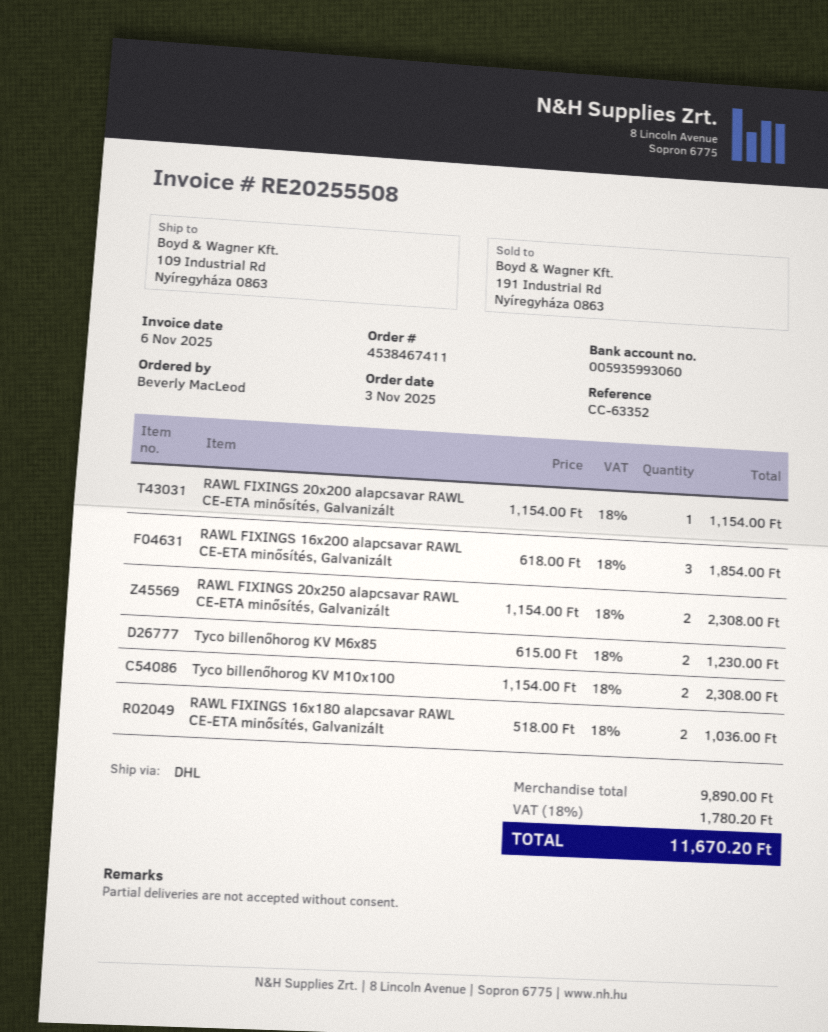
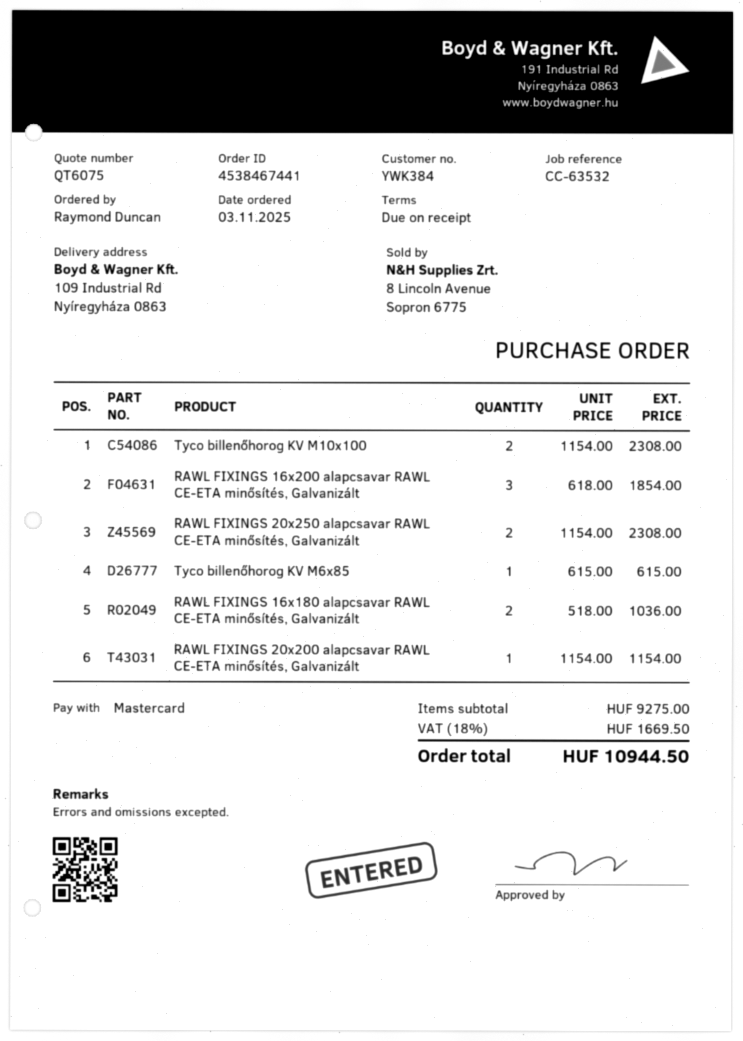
order number: 4538467411 -> 4538467441
reference: CC-63352 -> CC-63532
ordered by: Beverly MacLeod -> Raymond Duncan
Tyco billenőhorog KV M6x85: 2 x 615.00 = 1230.00 -> 1 x 615.00 = 615.00
subtotal: 9890.00 -> 9275.00
tax: 18% = 1780.20 -> 18% = 1669.50
total: 11670.20 -> 10944.50

